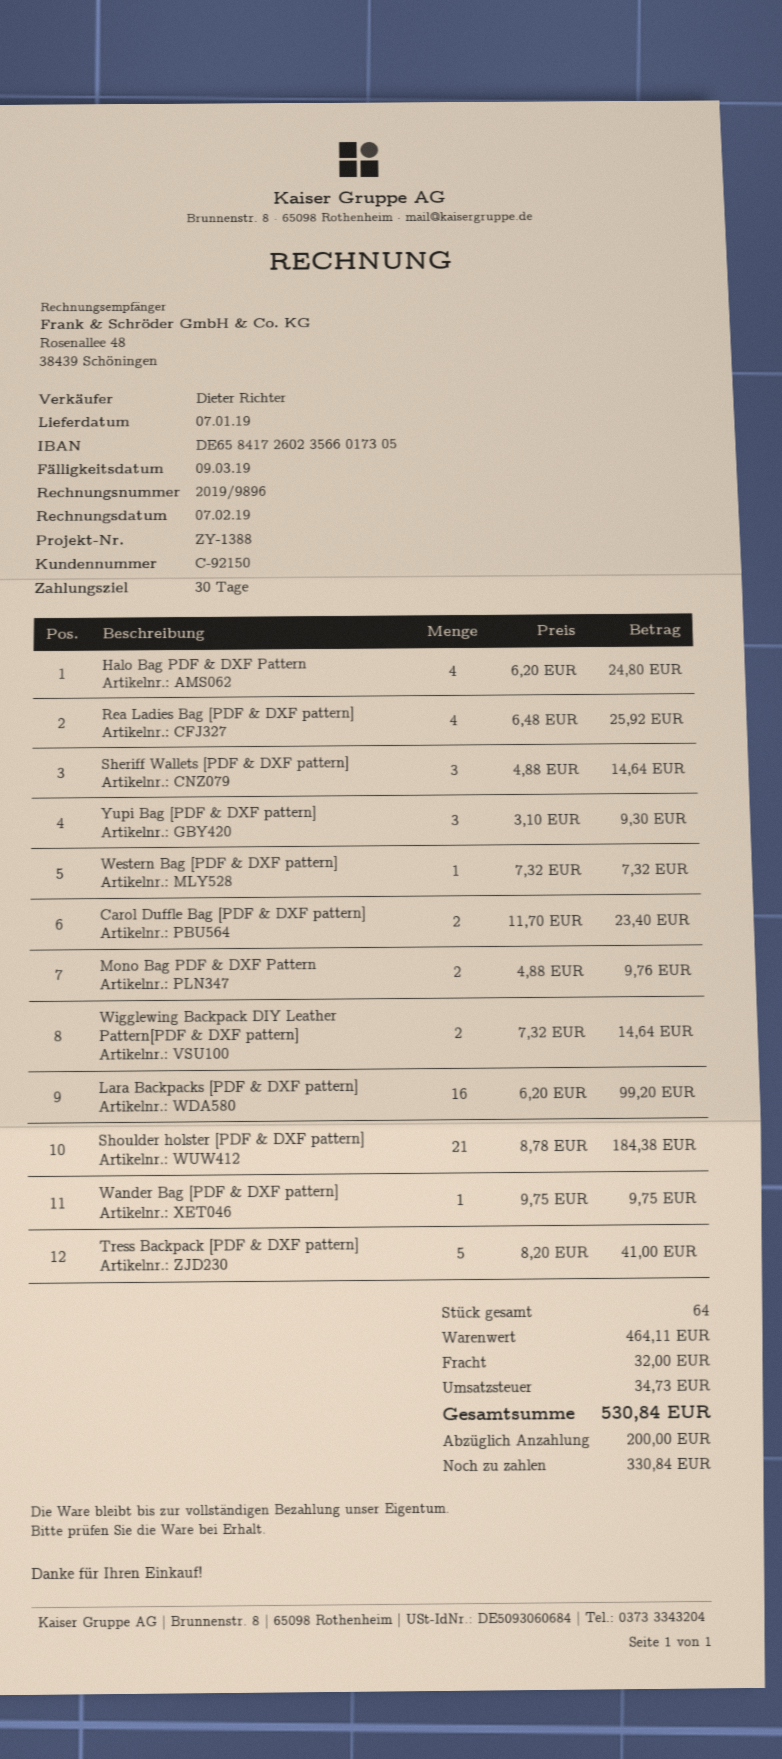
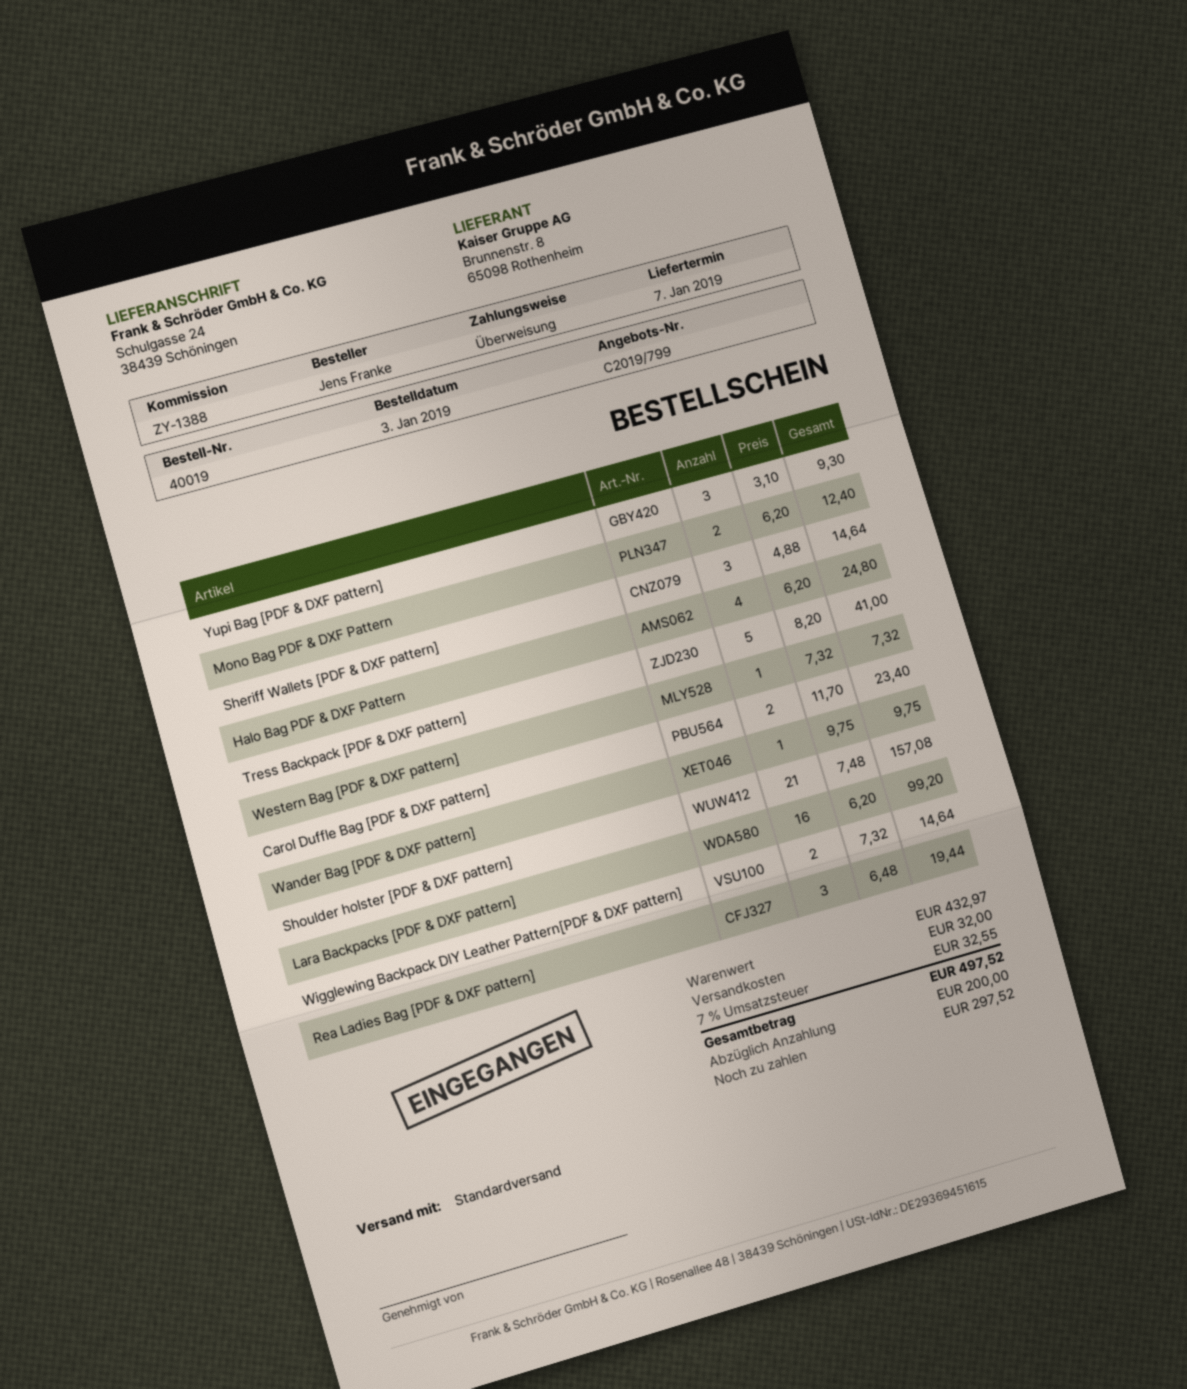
Rea Ladies Bag [PDF & DXF pattern]: 4 x 6.48 = 25.92 -> 3 x 6.48 = 19.44
Mono Bag PDF & DXF Pattern: 2 x 4.88 = 9.76 -> 2 x 6.20 = 12.40
Shoulder holster [PDF & DXF pattern]: 21 x 8.78 = 184.38 -> 21 x 7.48 = 157.08
subtotal: 464.11 -> 432.97
tax: 34.73 -> 32.55
total: 530.84 -> 497.52
balance: 330.84 -> 297.52

